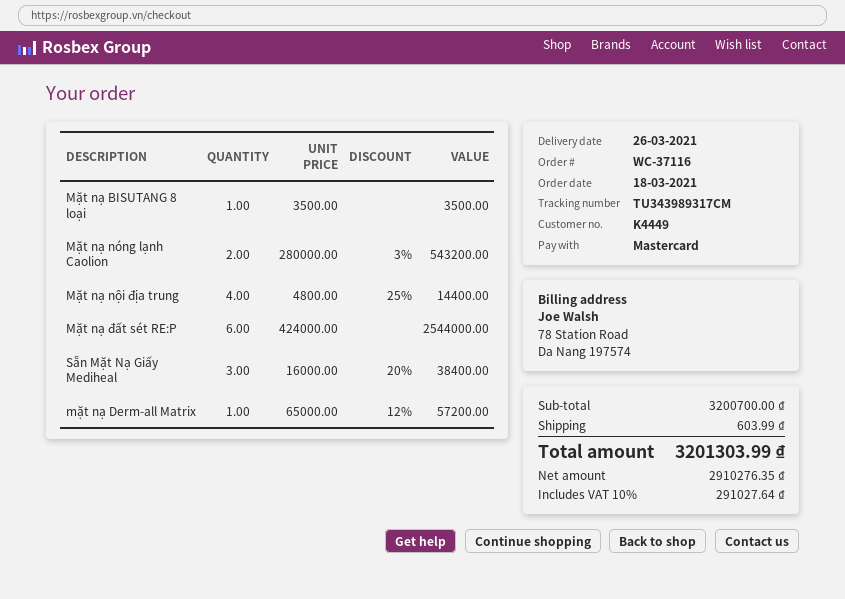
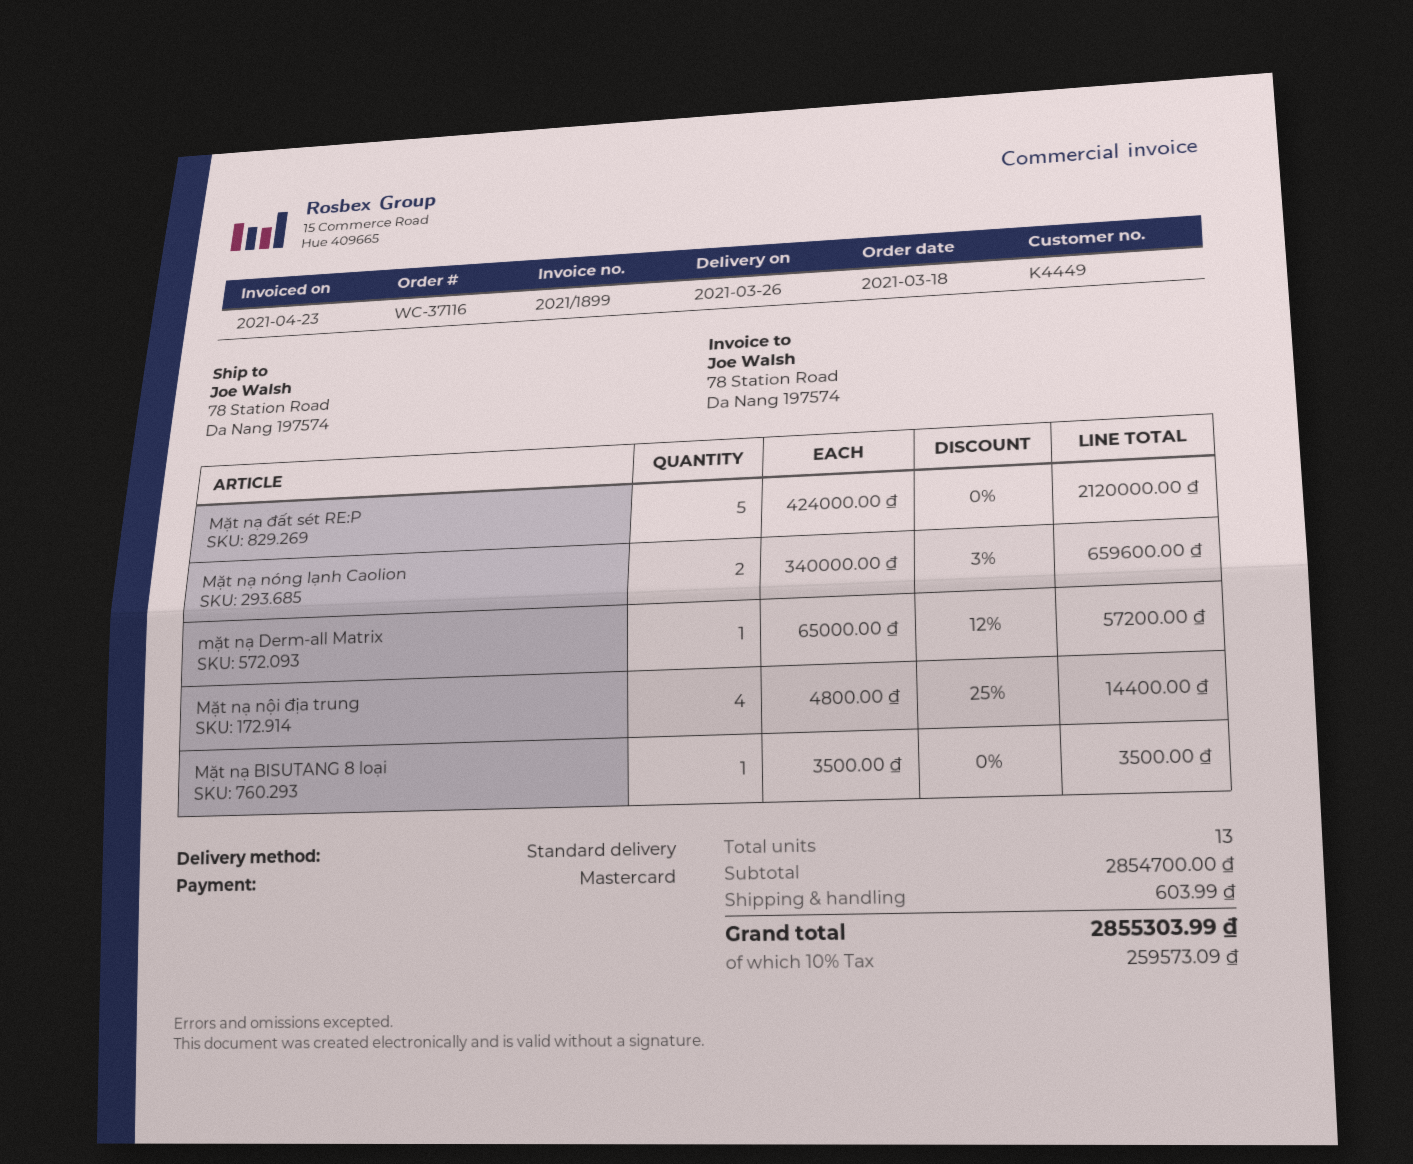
Mặt nạ nóng lạnh Caolion: 2 x 280000.00 - 3% = 543200.00 -> 2 x 340000.00 - 3% = 659600.00
Mặt nạ đất sét RE:P: 6 x 424000.00 = 2544000.00 -> 5 x 424000.00 = 2120000.00
Sẵn Mặt Nạ Giấy Mediheal: 3 x 16000.00 - 20% = 38400.00 -> none
subtotal: 3200700.00 -> 2854700.00
tax: 10% = 291027.64 -> 10% = 259573.09
total: 3201303.99 -> 2855303.99

